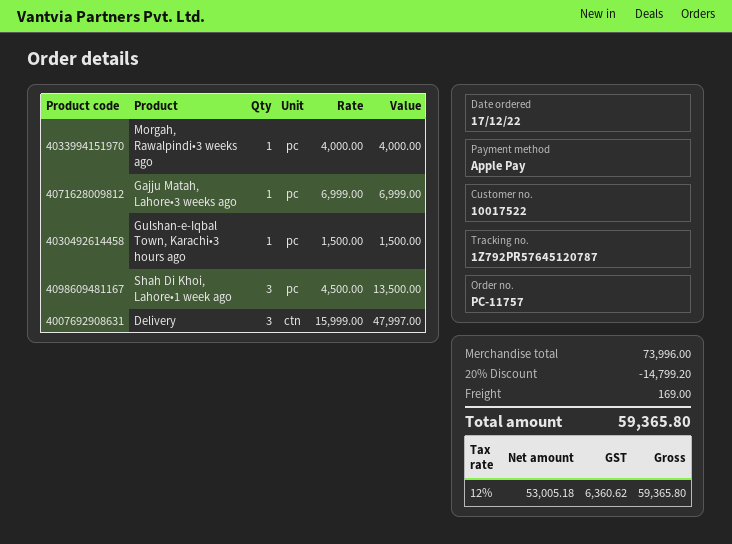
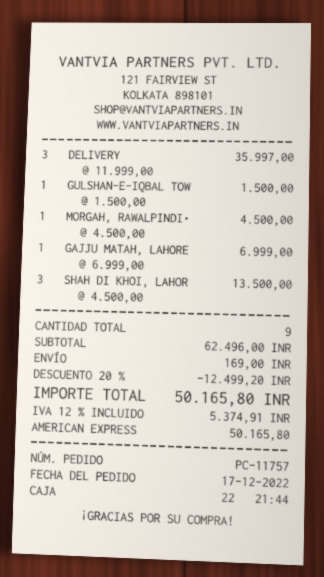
payment method: Apple Pay -> American Express
Morgah, Rawalpindi•3 weeks ago: 1 x 4000.00 = 4000.00 -> 1 x 4500.00 = 4500.00
Delivery: 3 x 15999.00 = 47997.00 -> 3 x 11999.00 = 35997.00
subtotal: 73996.00 -> 62496.00
discount: 20% = 14799.20 -> 20% = 12499.20
tax: 12% = 6360.62 -> 12% = 5374.91
total: 59365.80 -> 50165.80

